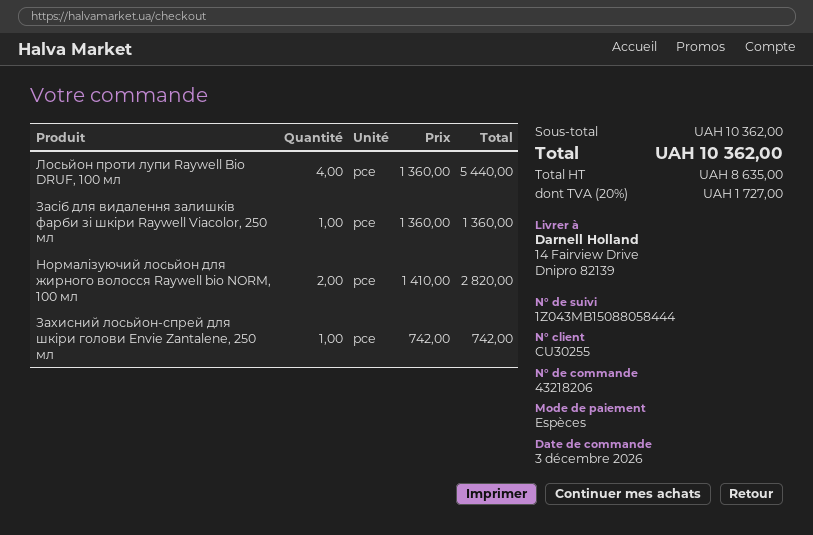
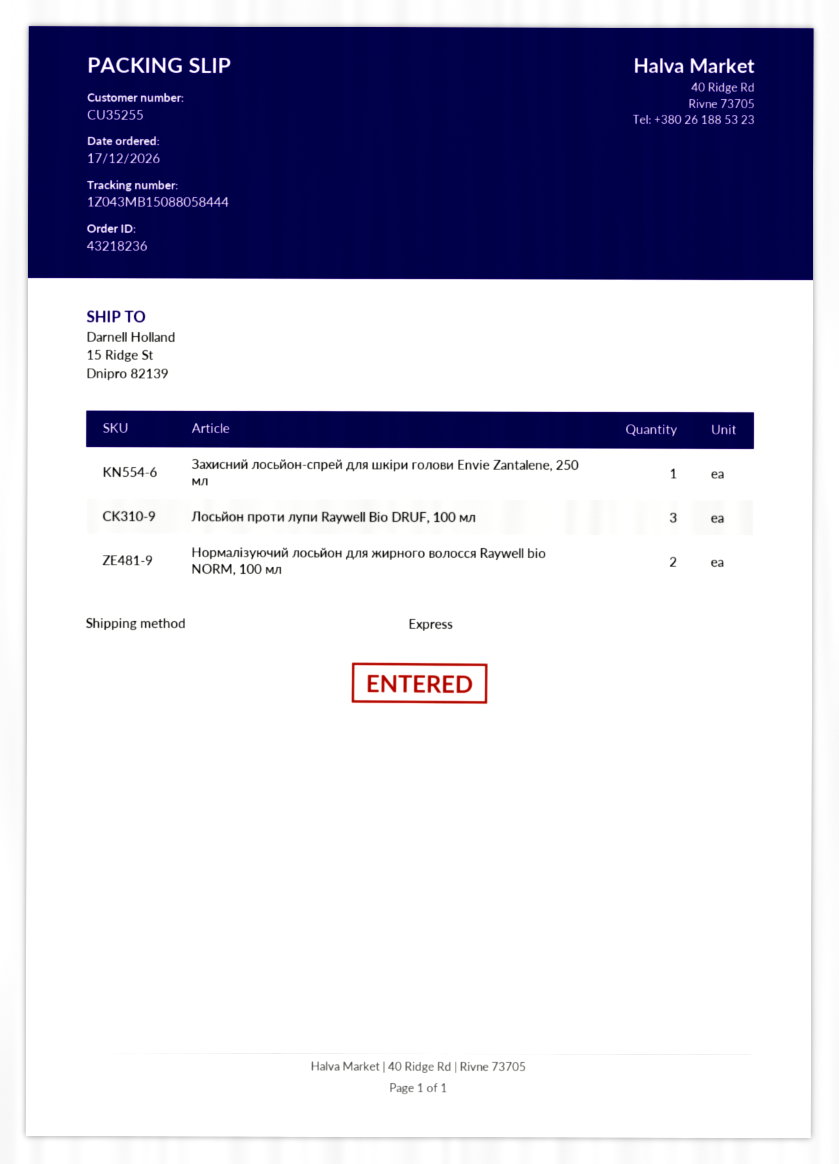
order number: 43218206 -> 43218236
order date: 2026-12-03 -> 2026-12-17
customer number: CU30255 -> CU35255
ship to: 14 Fairview Drive, Dnipro 82139 -> 15 Ridge St, Dnipro 82139
Лосьйон проти лупи Raywell Bio DRUF, 100 мл: 4 -> 3
Засіб для видалення залишків фарби зі шкіри Raywell Viacolor, 250 мл: 1 -> none

